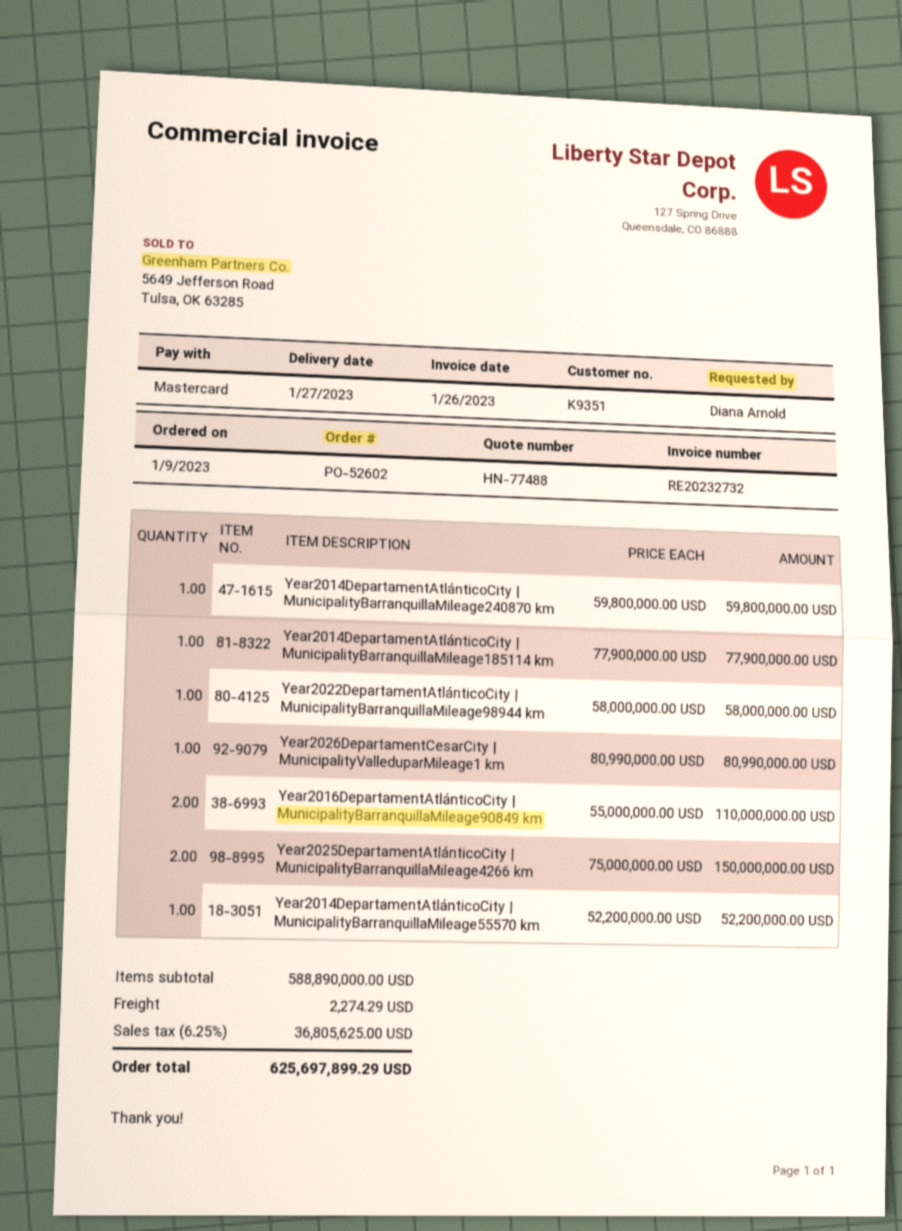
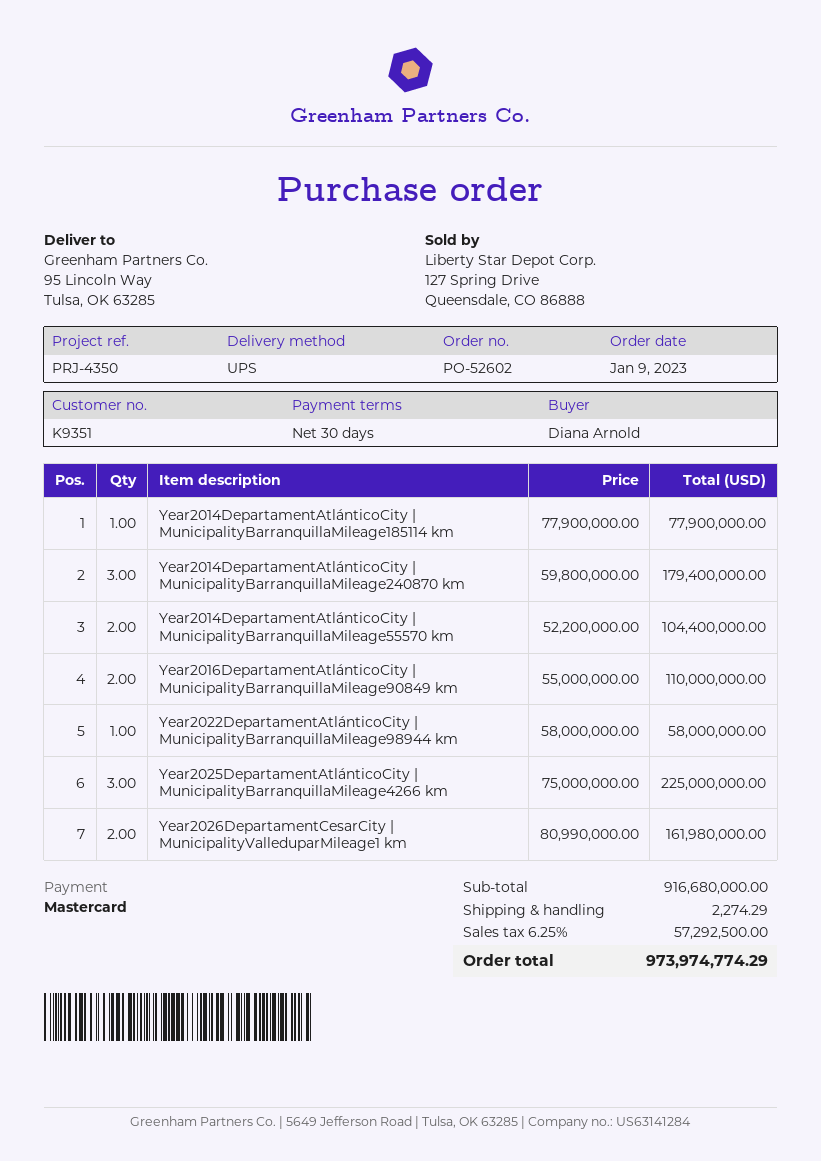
Year2014DepartamentAtlánticoCity | MunicipalityBarranquillaMileage240870 km: 1 x 59800000.00 = 59800000.00 -> 3 x 59800000.00 = 179400000.00
Year2026DepartamentCesarCity | MunicipalityValleduparMileage1 km: 1 x 80990000.00 = 80990000.00 -> 2 x 80990000.00 = 161980000.00
Year2025DepartamentAtlánticoCity | MunicipalityBarranquillaMileage4266 km: 2 x 75000000.00 = 150000000.00 -> 3 x 75000000.00 = 225000000.00
Year2014DepartamentAtlánticoCity | MunicipalityBarranquillaMileage55570 km: 1 x 52200000.00 = 52200000.00 -> 2 x 52200000.00 = 104400000.00
subtotal: 588890000.00 -> 916680000.00
tax: 6.25% = 36805625.00 -> 6.25% = 57292500.00
total: 625697899.29 -> 973974774.29

